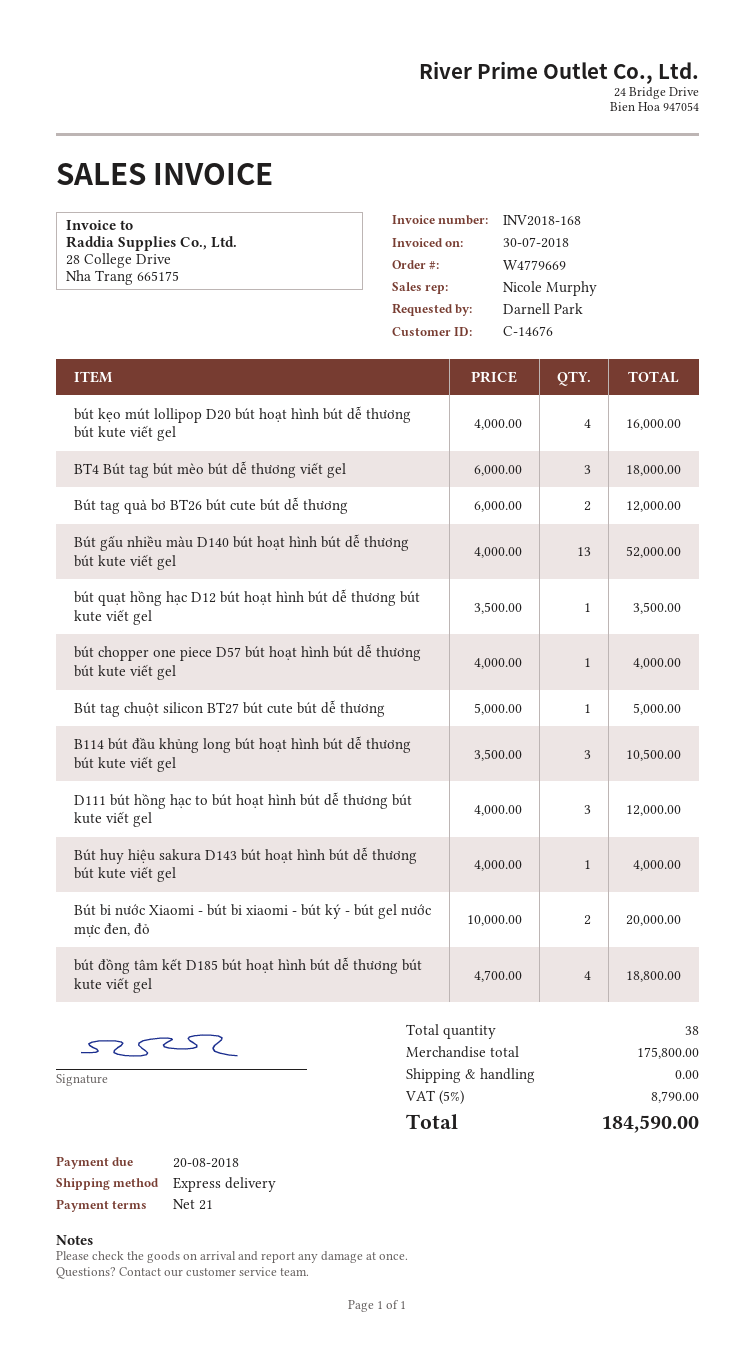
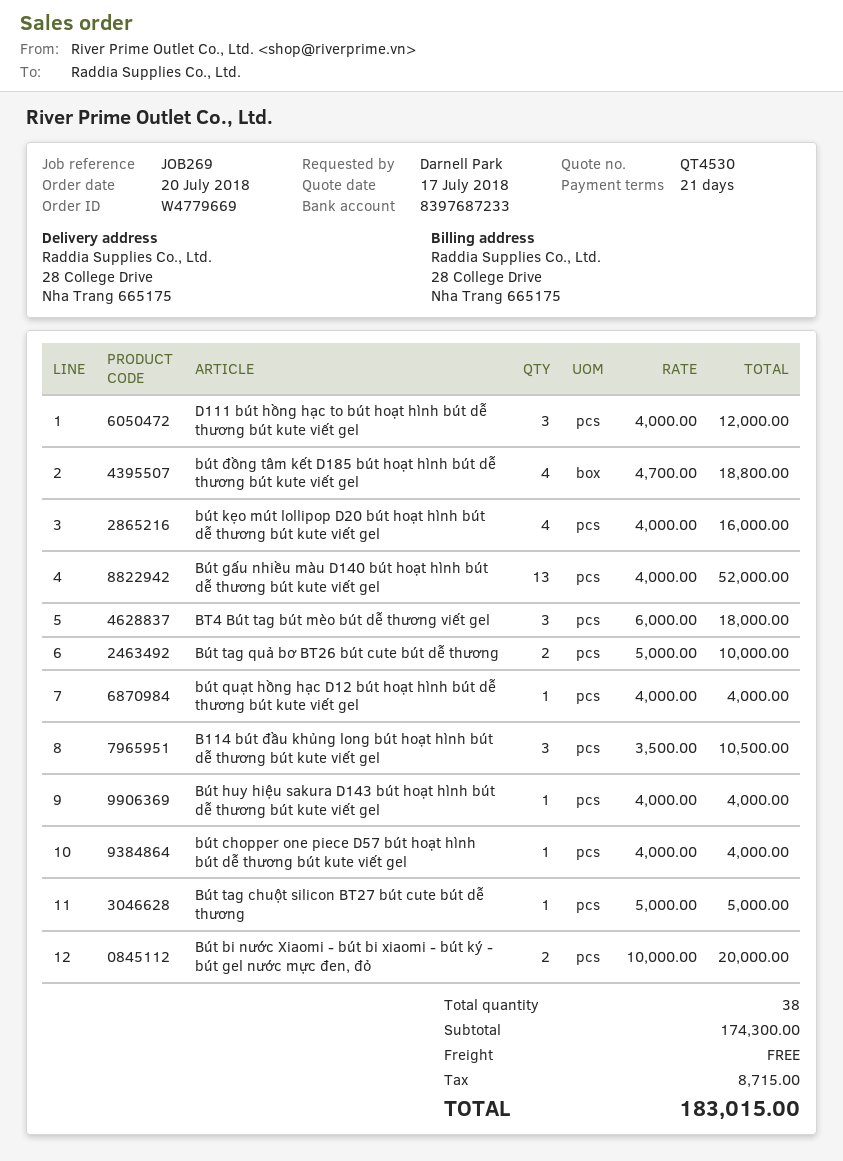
Bút tag quả bơ BT26 bút cute bút dễ thương: 2 x 6000.00 = 12000.00 -> 2 x 5000.00 = 10000.00
bút quạt hồng hạc D12 bút hoạt hình bút dễ thương bút kute viết gel: 1 x 3500.00 = 3500.00 -> 1 x 4000.00 = 4000.00
subtotal: 175800.00 -> 174300.00
tax: 8790.00 -> 8715.00
total: 184590.00 -> 183015.00

